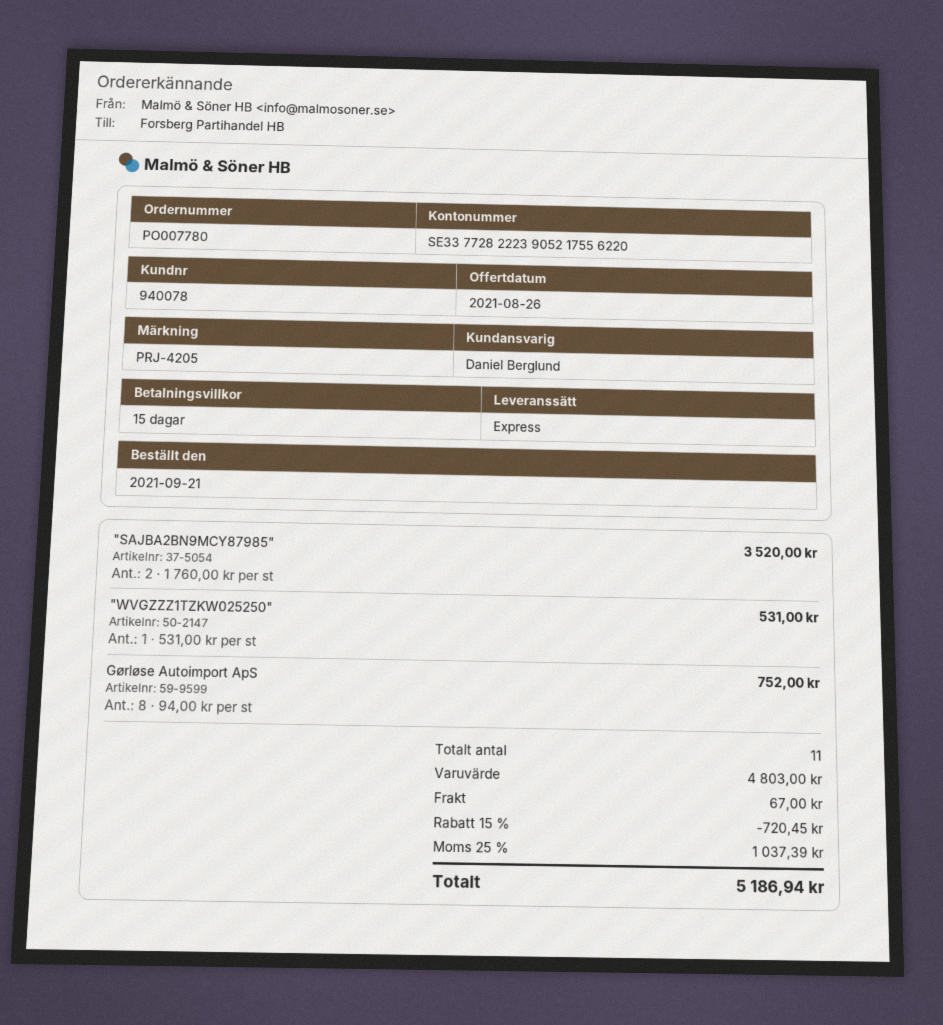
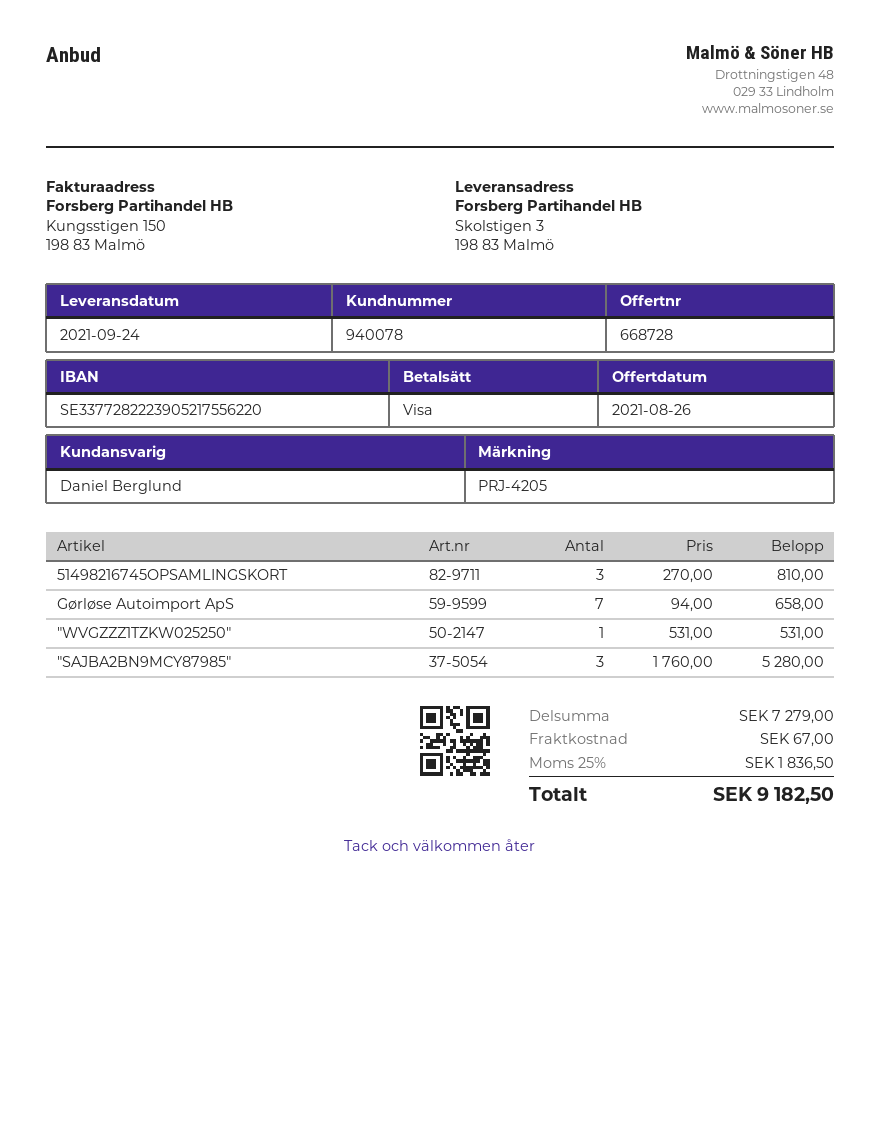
"SAJBA2BN9MCY87985": 2 x 1760.00 = 3520.00 -> 3 x 1760.00 = 5280.00
Gørløse Autoimport ApS: 8 x 94.00 = 752.00 -> 7 x 94.00 = 658.00
51498216745OPSAMLINGSKORT: none -> 3 x 270.00 = 810.00
subtotal: 4803.00 -> 7279.00
discount: 15% = 720.45 -> none
tax: 25% = 1037.39 -> 25% = 1836.50
total: 5186.94 -> 9182.50

